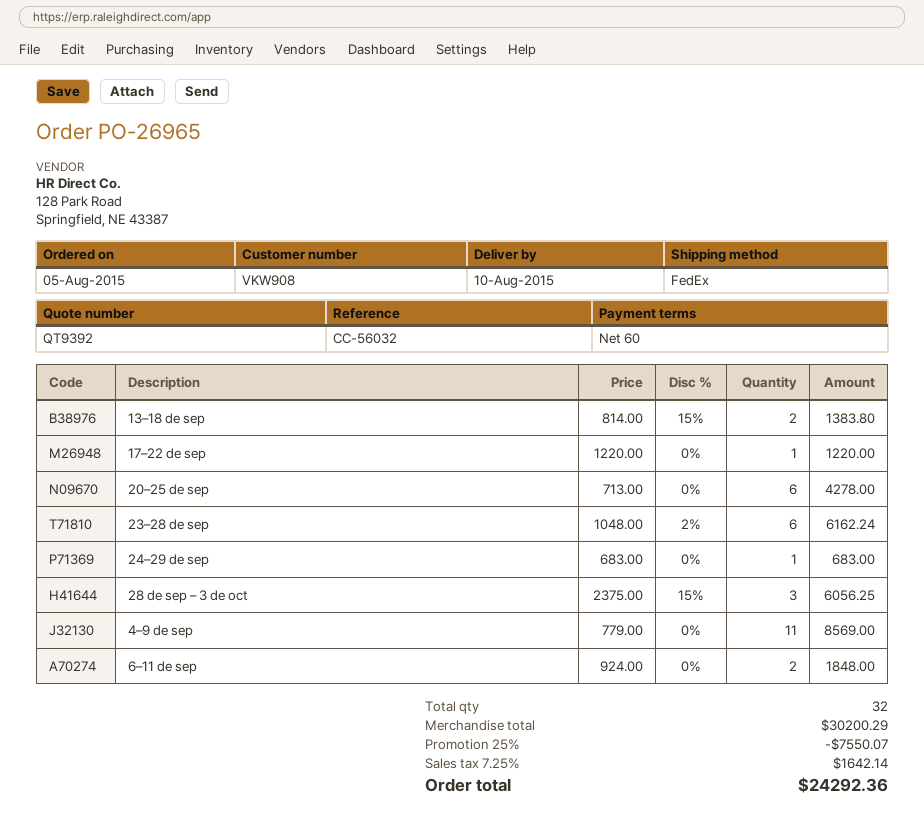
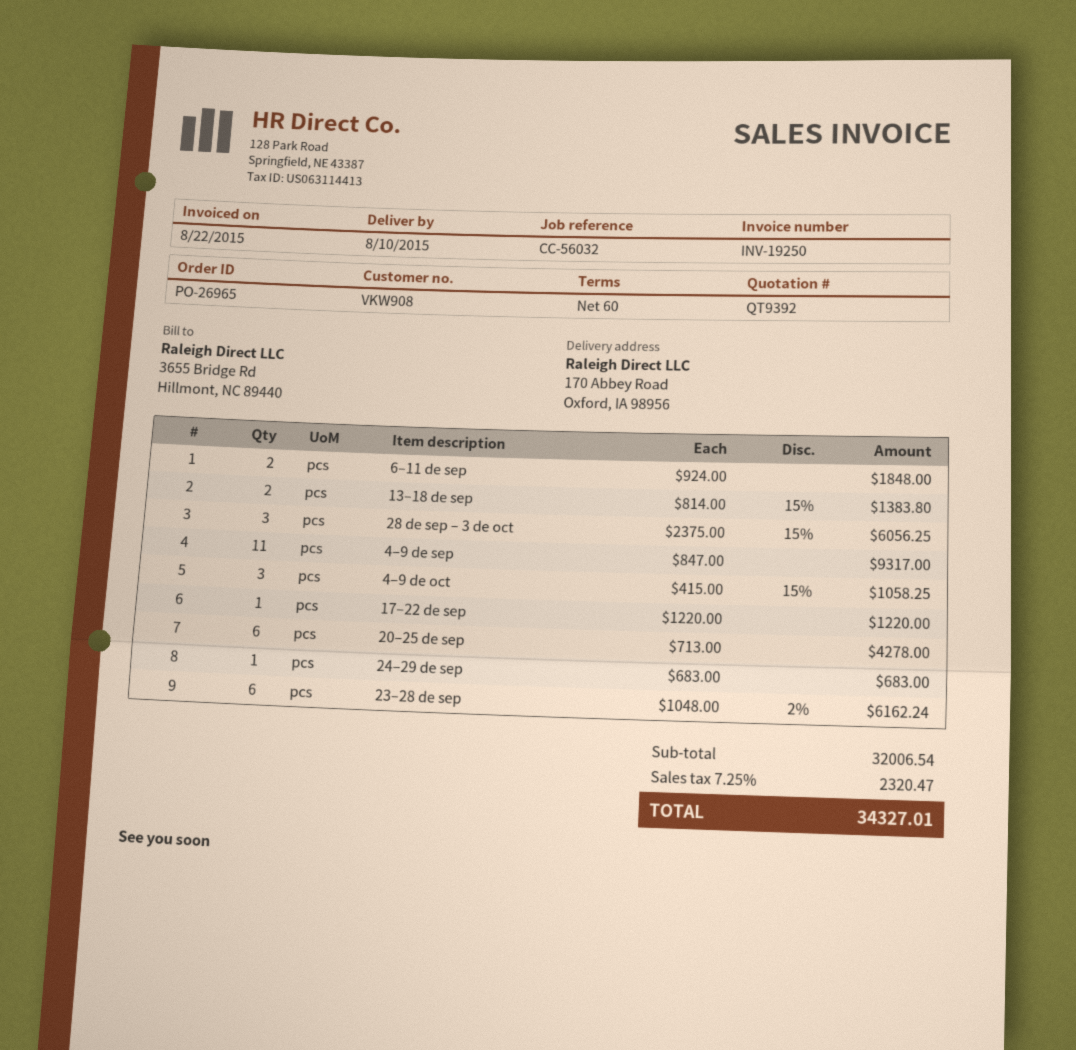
4–9 de sep: 11 x 779.00 = 8569.00 -> 11 x 847.00 = 9317.00
4–9 de oct: none -> 3 x 415.00 - 15% = 1058.25
subtotal: 30200.29 -> 32006.54
discount: 25% = 7550.07 -> none
tax: 7.25% = 1642.14 -> 7.25% = 2320.47
total: 24292.36 -> 34327.01

